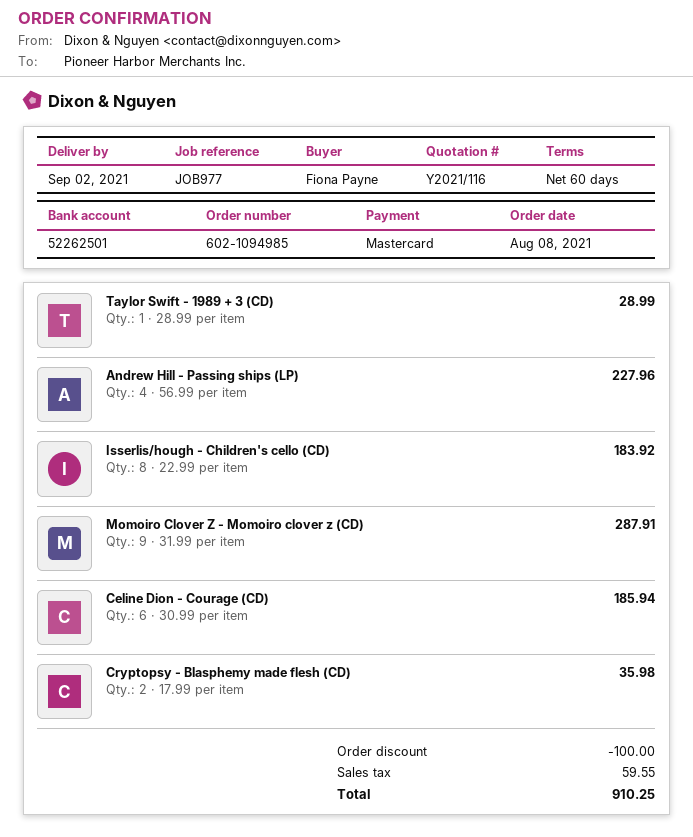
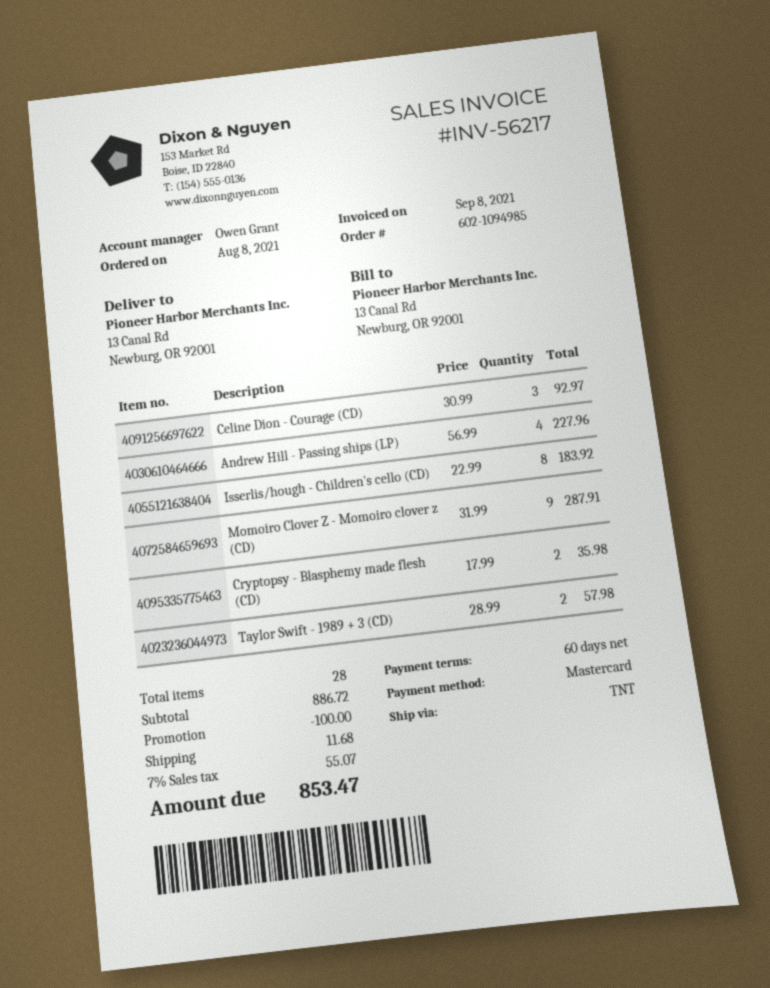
Taylor Swift - 1989 + 3 (CD): 1 x 28.99 = 28.99 -> 2 x 28.99 = 57.98
Celine Dion - Courage (CD): 6 x 30.99 = 185.94 -> 3 x 30.99 = 92.97
shipping: none -> 11.68
tax: 59.55 -> 55.07
total: 910.25 -> 853.47

